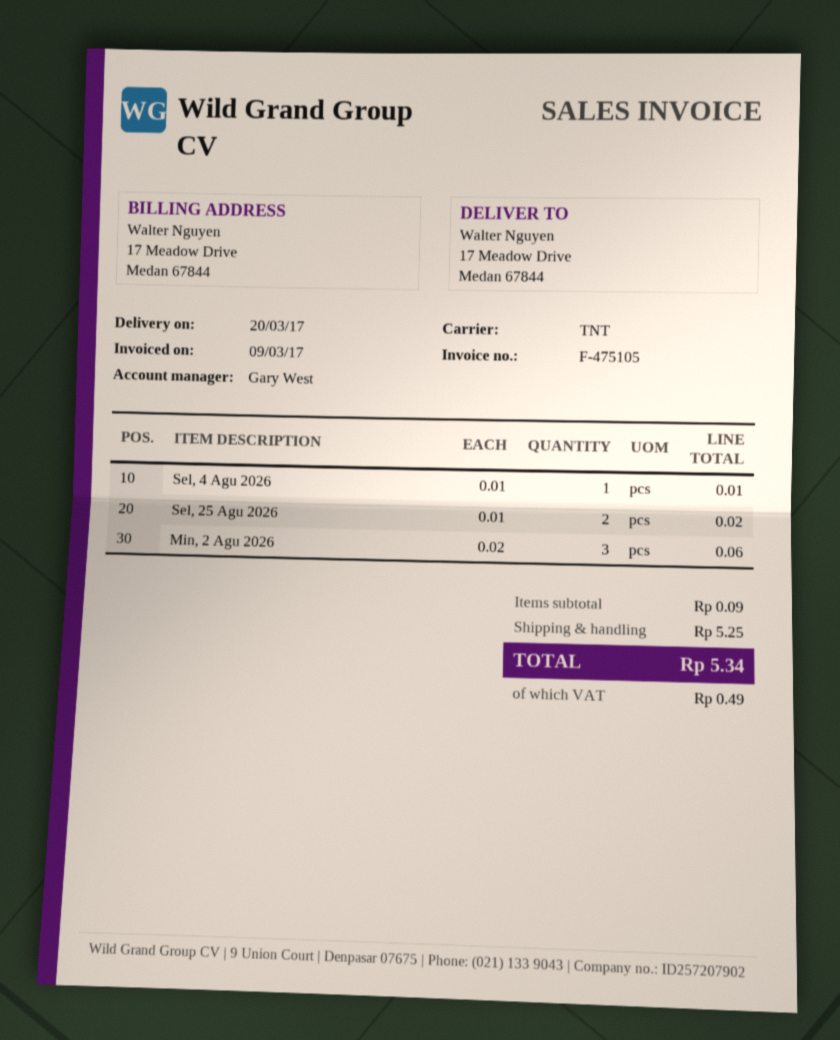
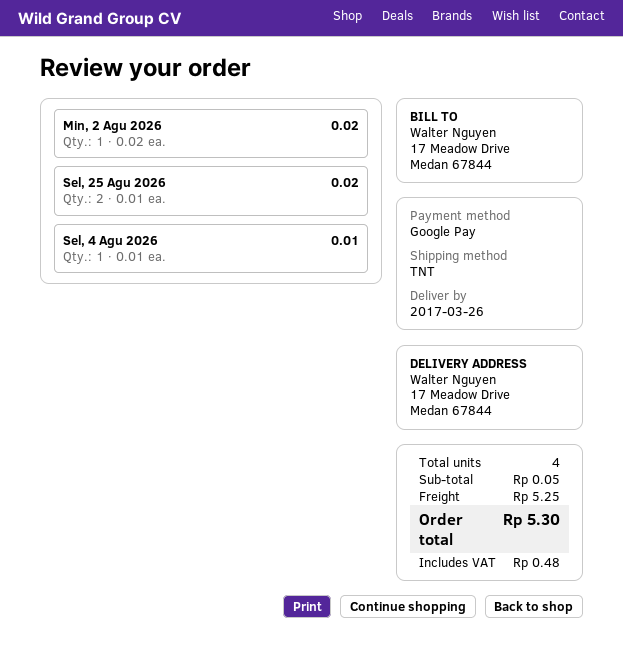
delivery date: 2017-03-20 -> 2017-03-26
Min, 2 Agu 2026: 3 x 0.02 = 0.06 -> 1 x 0.02 = 0.02
subtotal: 0.09 -> 0.05
tax: 0.49 -> 0.48
total: 5.34 -> 5.30

